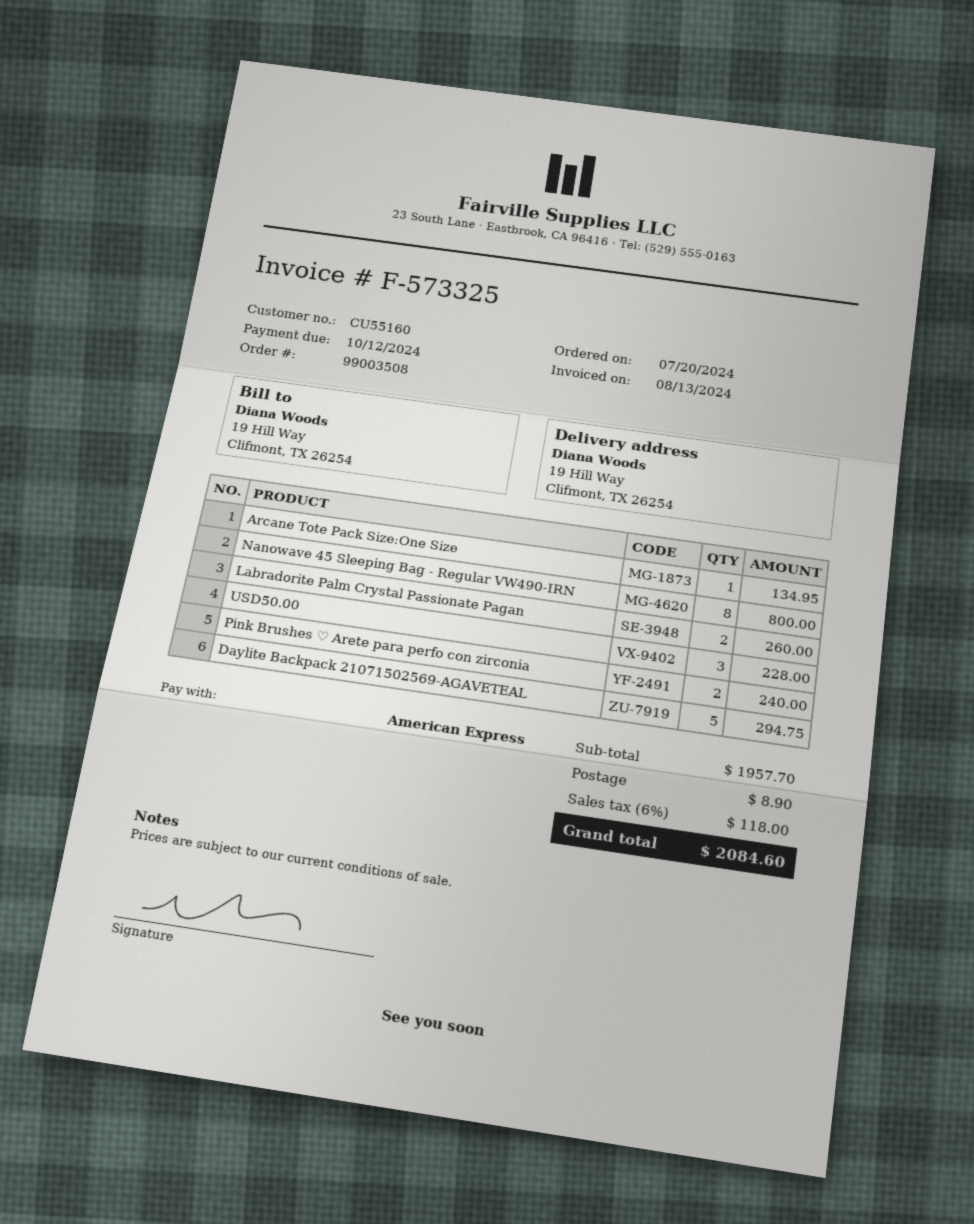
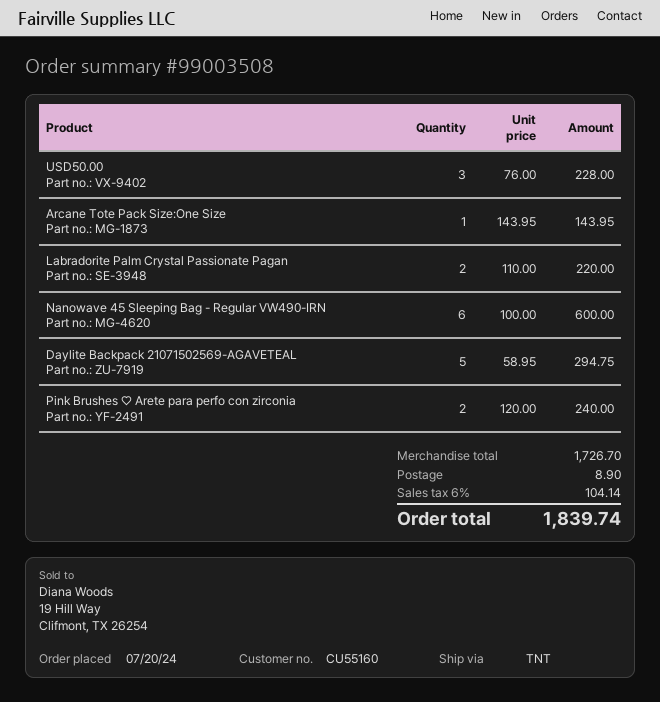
Arcane Tote Pack Size:One Size: 1 for 134.95 -> 1 for 143.95
Nanowave 45 Sleeping Bag - Regular VW490-IRN: 8 for 800.00 -> 6 for 600.00
Labradorite Palm Crystal Passionate Pagan: 2 for 260.00 -> 2 for 220.00
subtotal: 1957.70 -> 1726.70
tax: 6% = 118.00 -> 6% = 104.14
total: 2084.60 -> 1839.74

